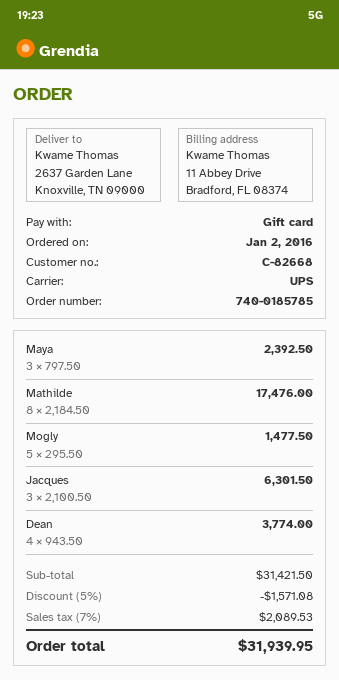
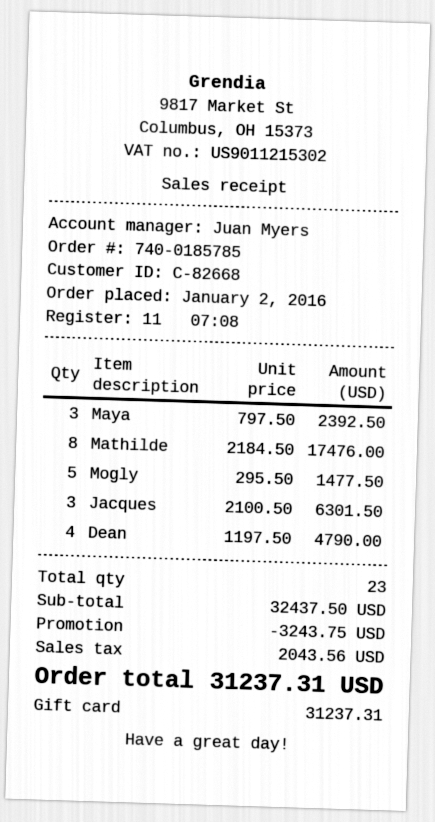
Dean: 4 x 943.50 = 3774.00 -> 4 x 1197.50 = 4790.00
subtotal: 31421.50 -> 32437.50
discount: 1571.08 -> 3243.75
tax: 2089.53 -> 2043.56
total: 31939.95 -> 31237.31

